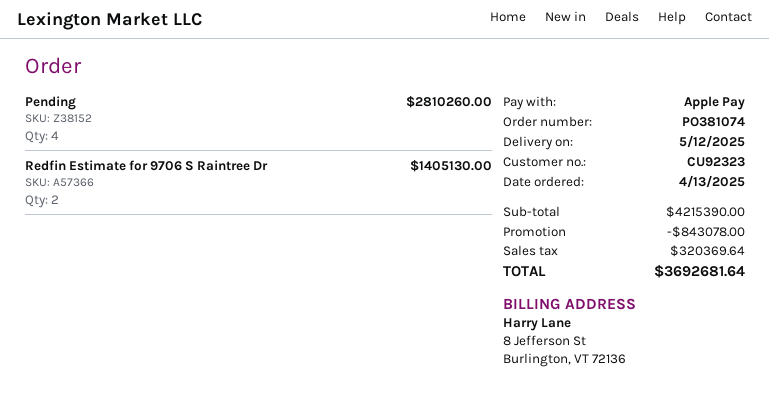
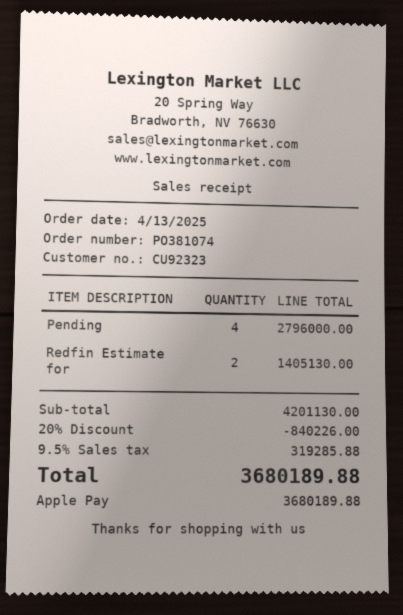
Pending: 4 for 2810260.00 -> 4 for 2796000.00
subtotal: 4215390.00 -> 4201130.00
discount: 843078.00 -> 840226.00
tax: 320369.64 -> 319285.88
total: 3692681.64 -> 3680189.88

